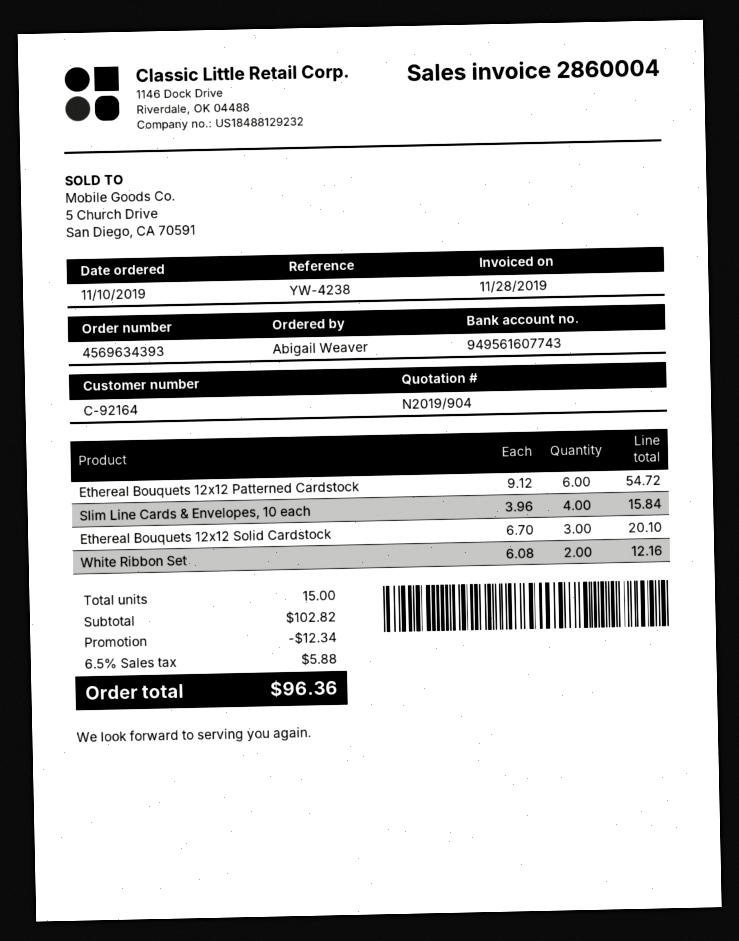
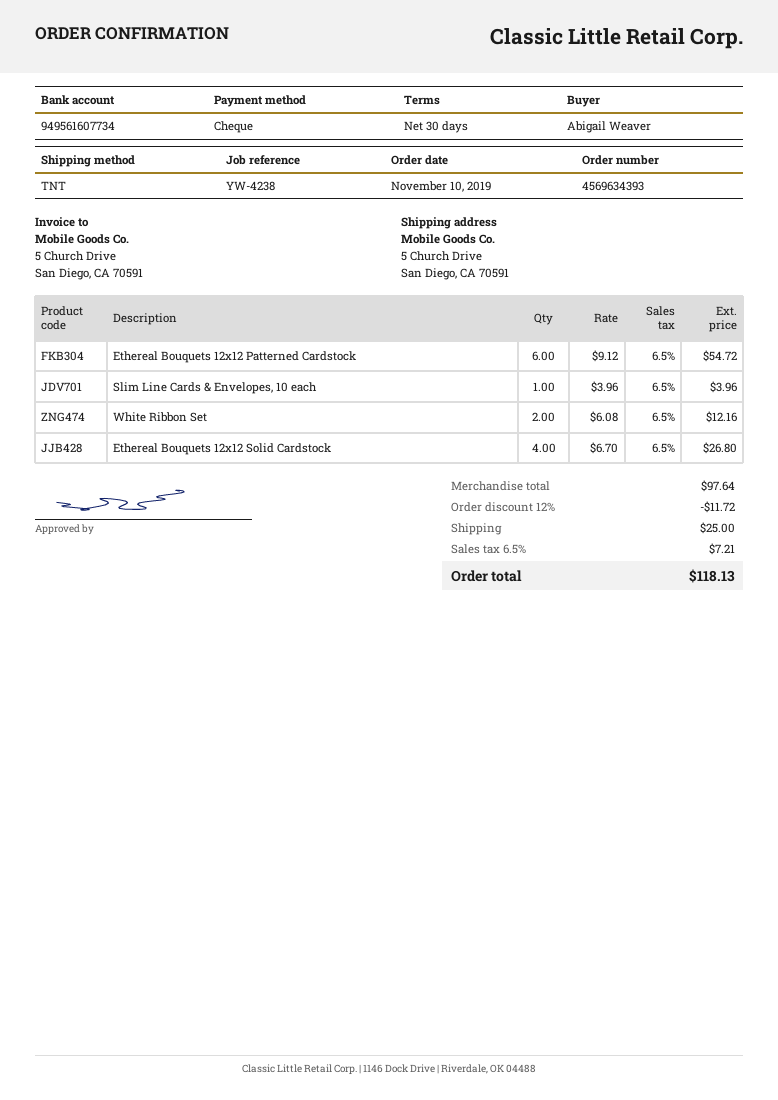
bank account: 949561607743 -> 949561607734
Slim Line Cards & Envelopes, 10 each: 4 x 3.96 = 15.84 -> 1 x 3.96 = 3.96
Ethereal Bouquets 12x12 Solid Cardstock: 3 x 6.70 = 20.10 -> 4 x 6.70 = 26.80
subtotal: 102.82 -> 97.64
discount: 12.34 -> 11.72
shipping: none -> 25.00
tax: 6.5% = 5.88 -> 6.5% = 7.21
total: 96.36 -> 118.13

